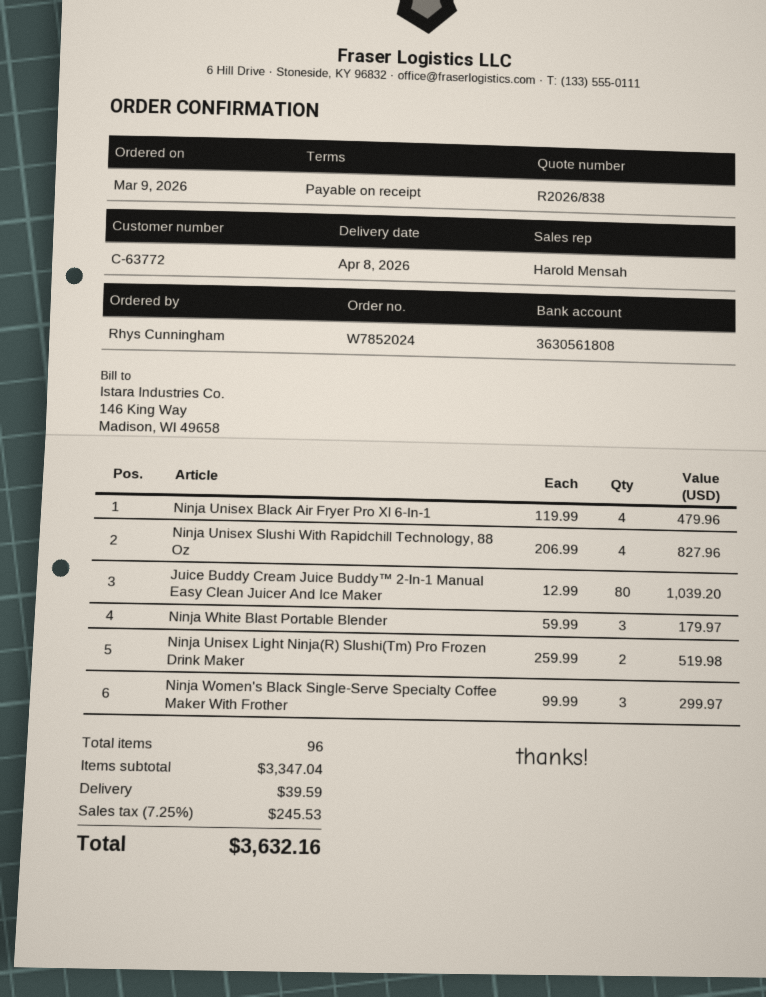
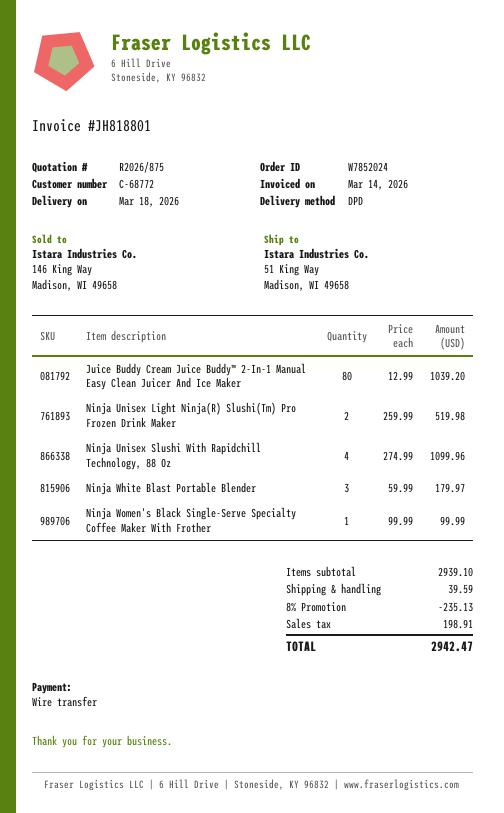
quote number: R2026/838 -> R2026/875
delivery date: 2026-04-08 -> 2026-03-18
customer number: C-63772 -> C-68772
Ninja Unisex Black Air Fryer Pro Xl 6-In-1: 4 x 119.99 = 479.96 -> none
Ninja Unisex Slushi With Rapidchill Technology, 88 Oz: 4 x 206.99 = 827.96 -> 4 x 274.99 = 1099.96
Ninja Women's Black Single-Serve Specialty Coffee Maker With Frother: 3 x 99.99 = 299.97 -> 1 x 99.99 = 99.99
subtotal: 3347.04 -> 2939.10
discount: none -> 8% = 235.13
tax: 245.53 -> 198.91
total: 3632.16 -> 2942.47

